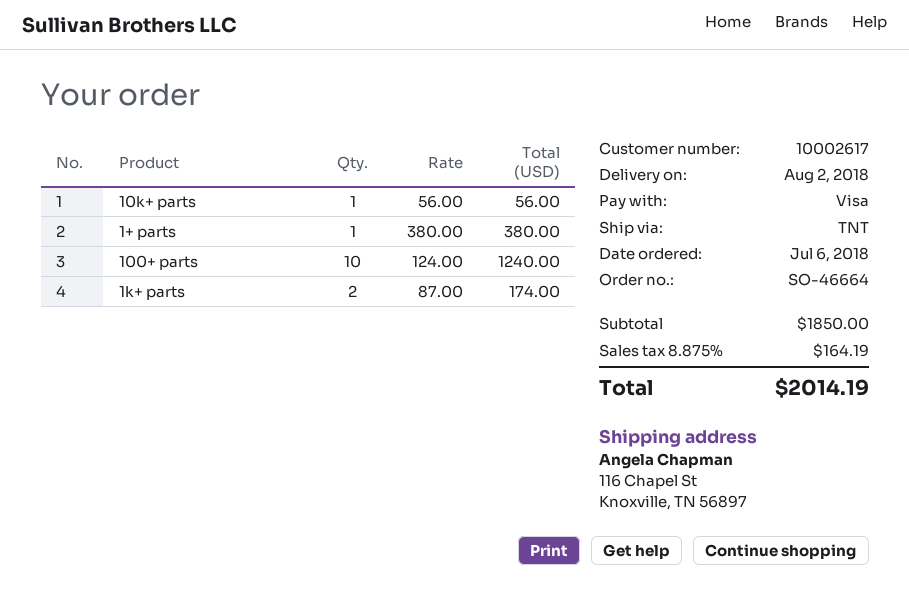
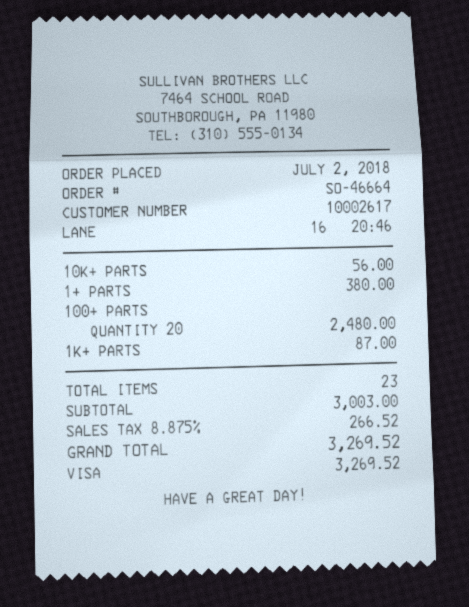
order date: 2018-07-06 -> 2018-07-02
100+ parts: 10 for 1240.00 -> 20 for 2480.00
1k+ parts: 2 for 174.00 -> 1 for 87.00
subtotal: 1850.00 -> 3003.00
tax: 8.875% = 164.19 -> 8.875% = 266.52
total: 2014.19 -> 3269.52

